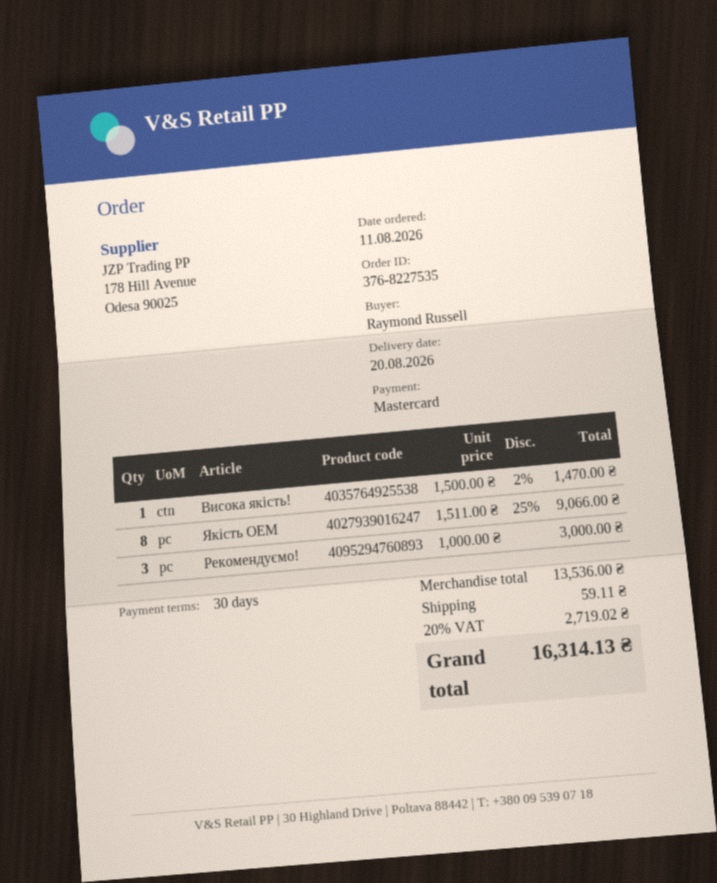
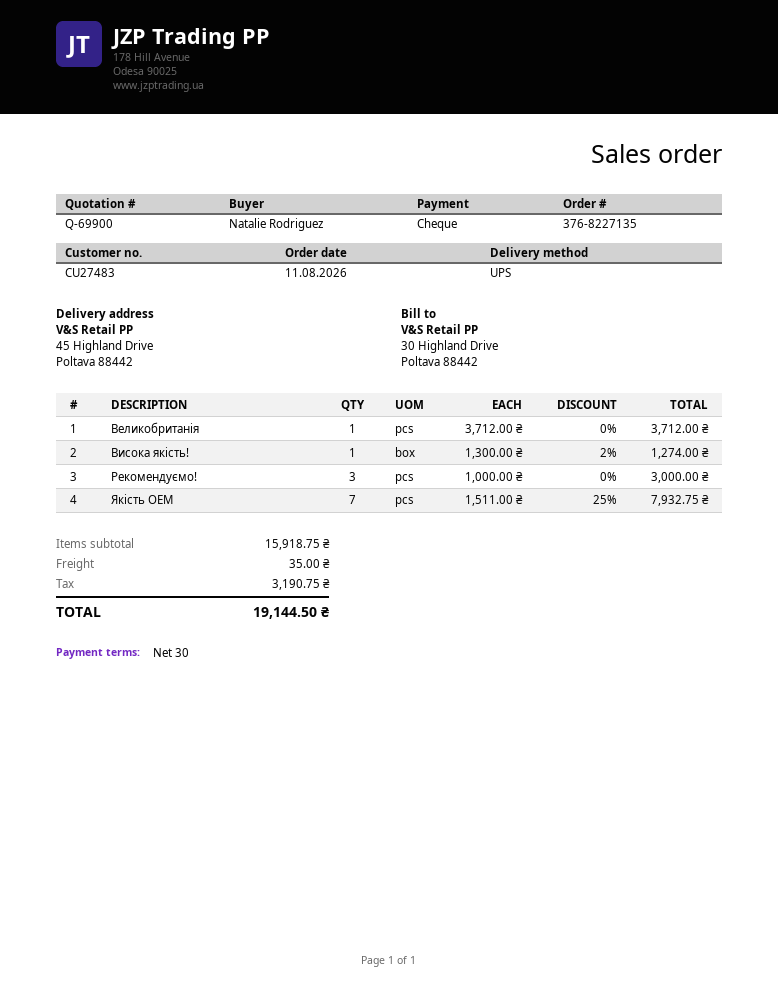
order number: 376-8227535 -> 376-8227135
ordered by: Raymond Russell -> Natalie Rodriguez
payment method: Mastercard -> cheque
Висока якість!: 1 x 1500.00 - 2% = 1470.00 -> 1 x 1300.00 - 2% = 1274.00
Якість OEM: 8 x 1511.00 - 25% = 9066.00 -> 7 x 1511.00 - 25% = 7932.75
Великобританія: none -> 1 x 3712.00 = 3712.00
subtotal: 13536.00 -> 15918.75
shipping: 59.11 -> 35.00
tax: 2719.02 -> 3190.75
total: 16314.13 -> 19144.50

